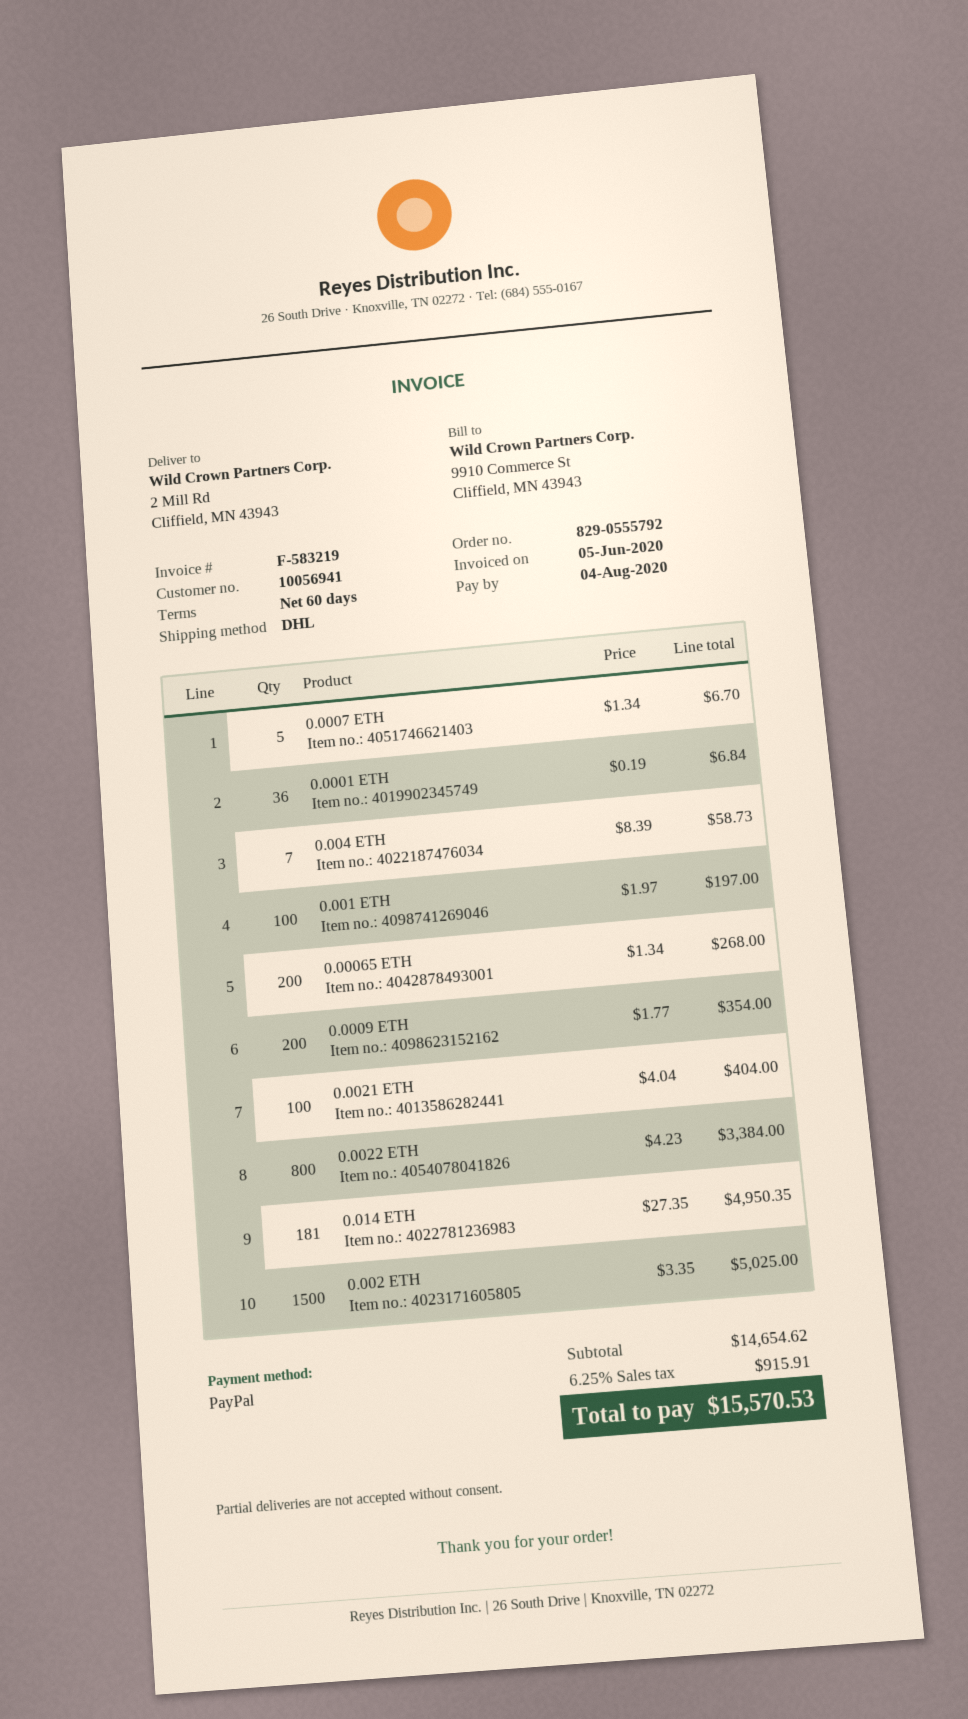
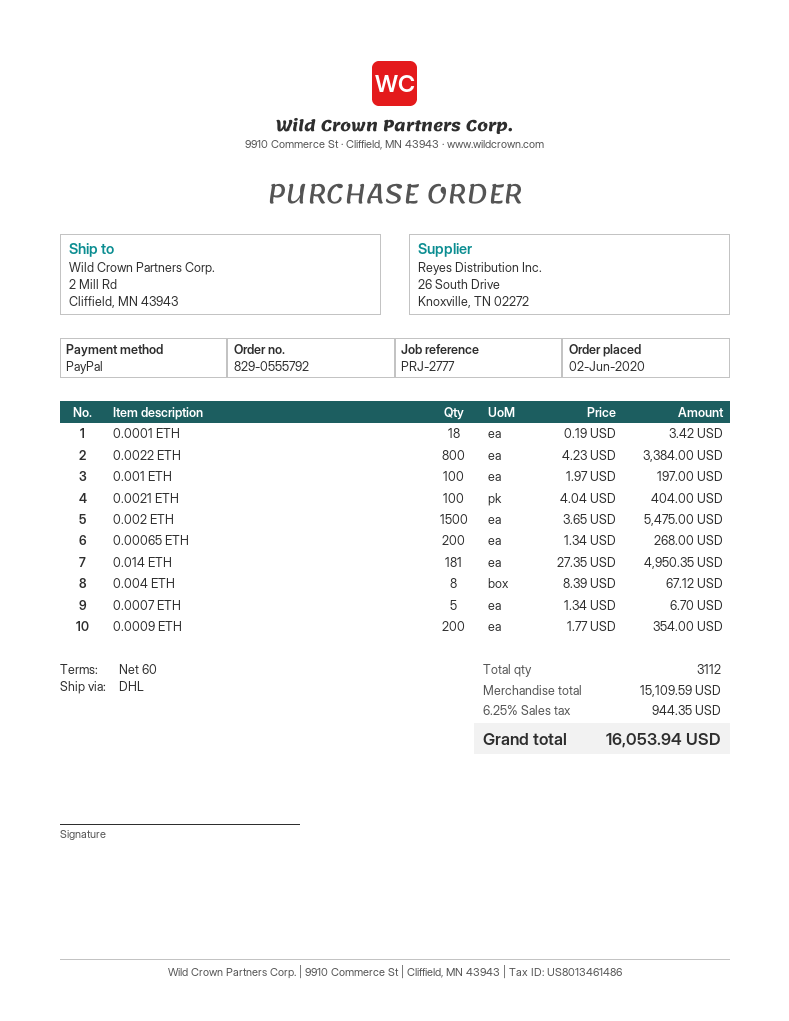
0.0001 ETH: 36 x 0.19 = 6.84 -> 18 x 0.19 = 3.42
0.004 ETH: 7 x 8.39 = 58.73 -> 8 x 8.39 = 67.12
0.002 ETH: 1500 x 3.35 = 5025.00 -> 1500 x 3.65 = 5475.00
subtotal: 14654.62 -> 15109.59
tax: 6.25% = 915.91 -> 6.25% = 944.35
total: 15570.53 -> 16053.94

